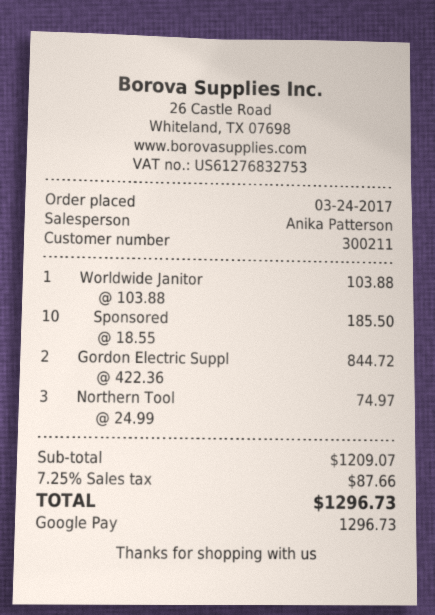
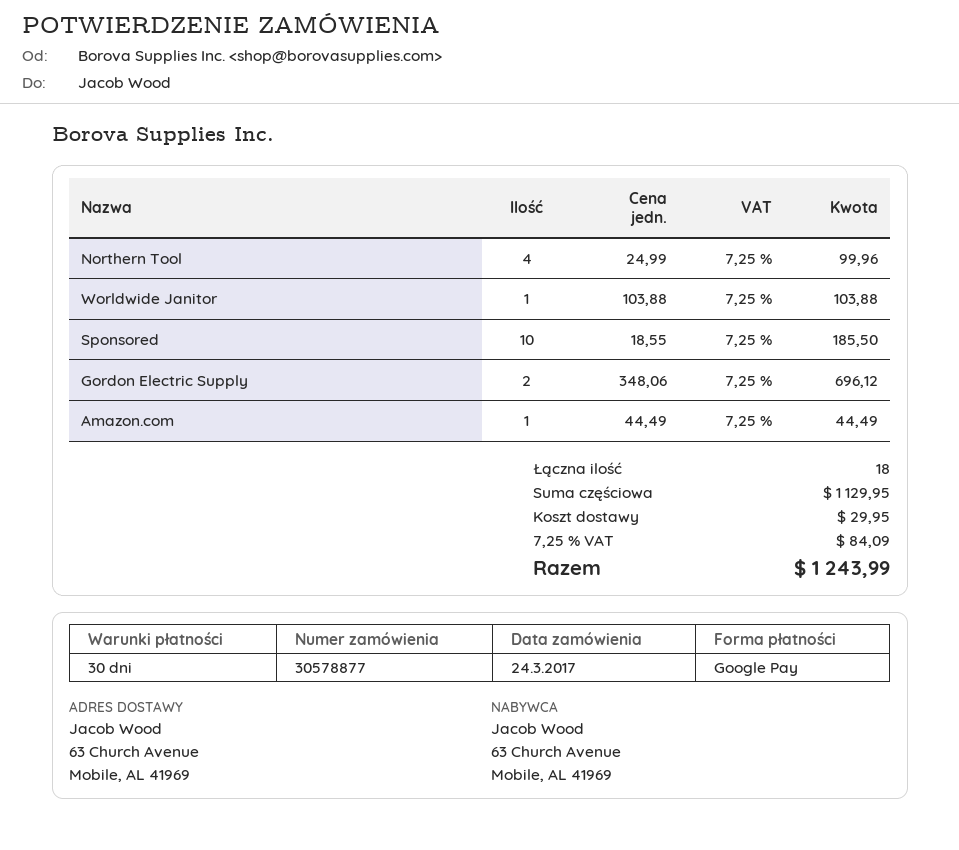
Gordon Electric Suppl: 2 x 422.36 = 844.72 -> 2 x 348.06 = 696.12
Northern Tool: 3 x 24.99 = 74.97 -> 4 x 24.99 = 99.96
Amazon.com: none -> 1 x 44.49 = 44.49
subtotal: 1209.07 -> 1129.95
shipping: none -> 29.95
tax: 7.25% = 87.66 -> 7.25% = 84.09
total: 1296.73 -> 1243.99

